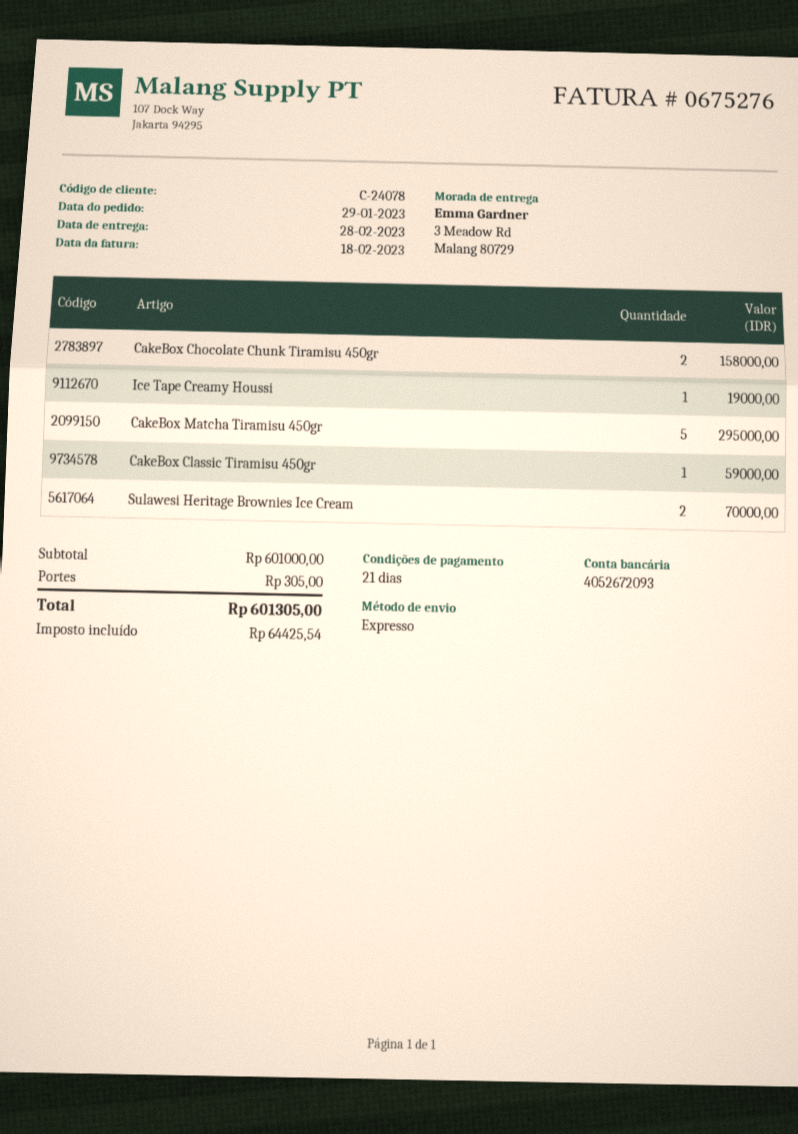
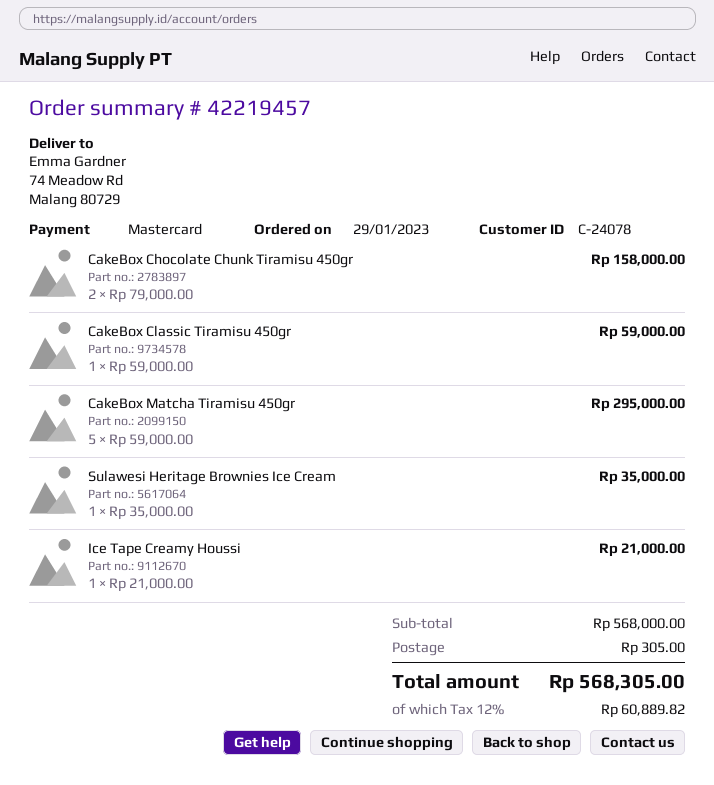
ship to: 3 Meadow Rd, Malang 80729 -> 74 Meadow Rd, Malang 80729
Ice Tape Creamy Houssi: 1 for 19000.00 -> 1 for 21000.00
Sulawesi Heritage Brownies Ice Cream: 2 for 70000.00 -> 1 for 35000.00
subtotal: 601000.00 -> 568000.00
tax: 64425.54 -> 60889.82
total: 601305.00 -> 568305.00

